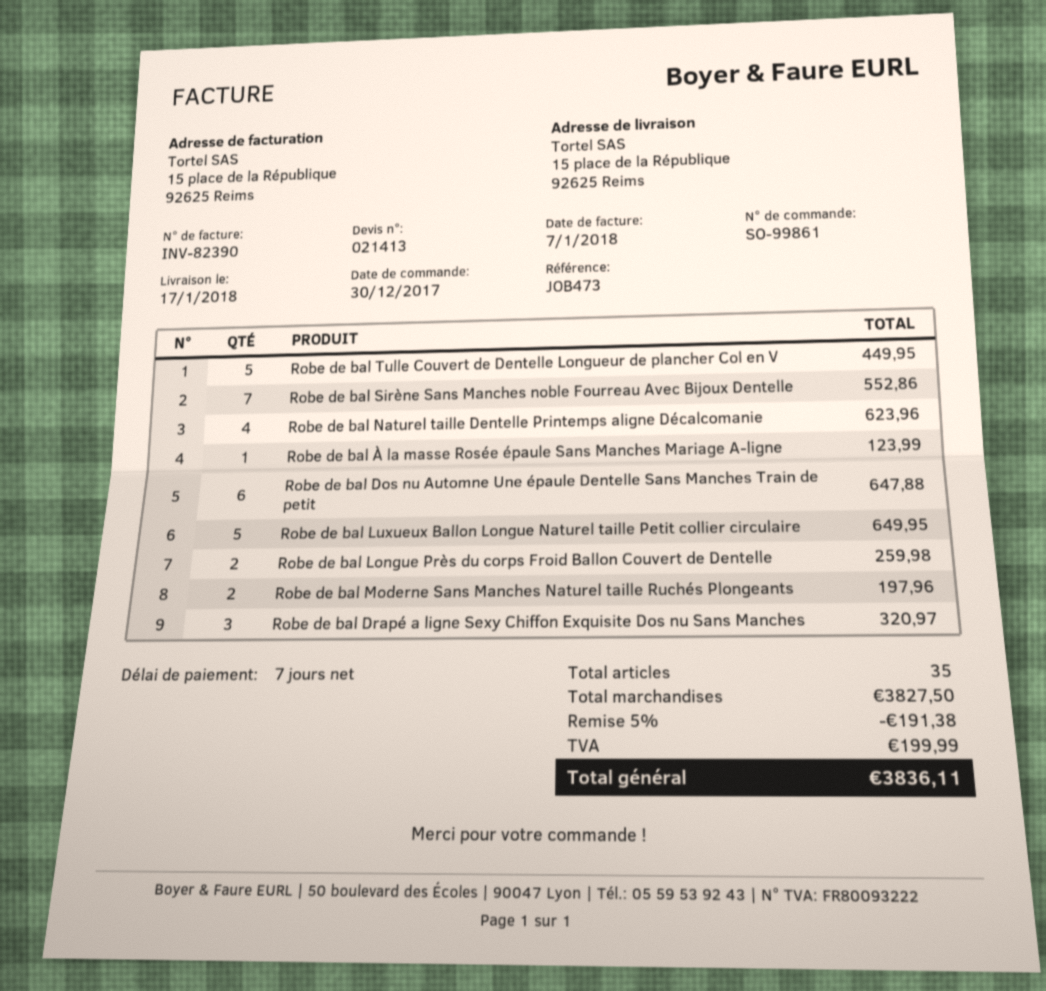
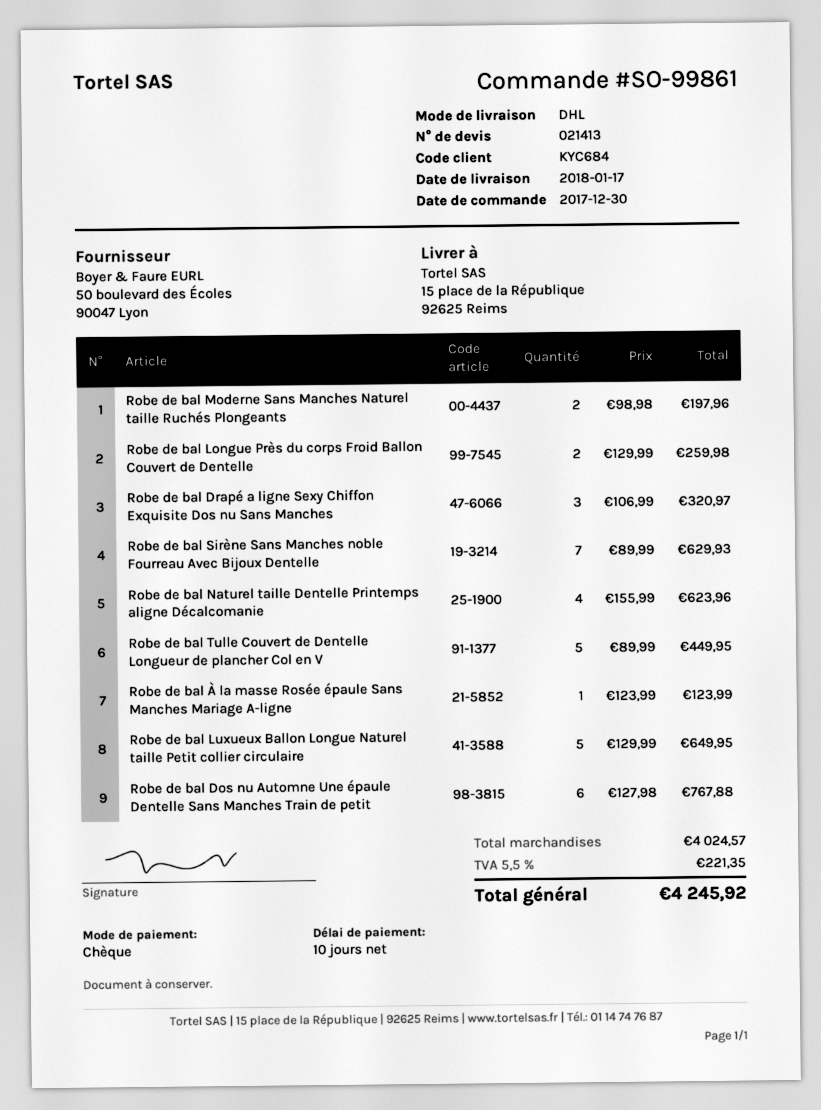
payment terms: 7 days -> 10 days
Robe de bal Sirène Sans Manches noble Fourreau Avec Bijoux Dentelle: 7 for 552.86 -> 7 for 629.93
Robe de bal Dos nu Automne Une épaule Dentelle Sans Manches Train de petit: 6 for 647.88 -> 6 for 767.88
subtotal: 3827.50 -> 4024.57
discount: 5% = 191.38 -> none
tax: 199.99 -> 221.35
total: 3836.11 -> 4245.92

